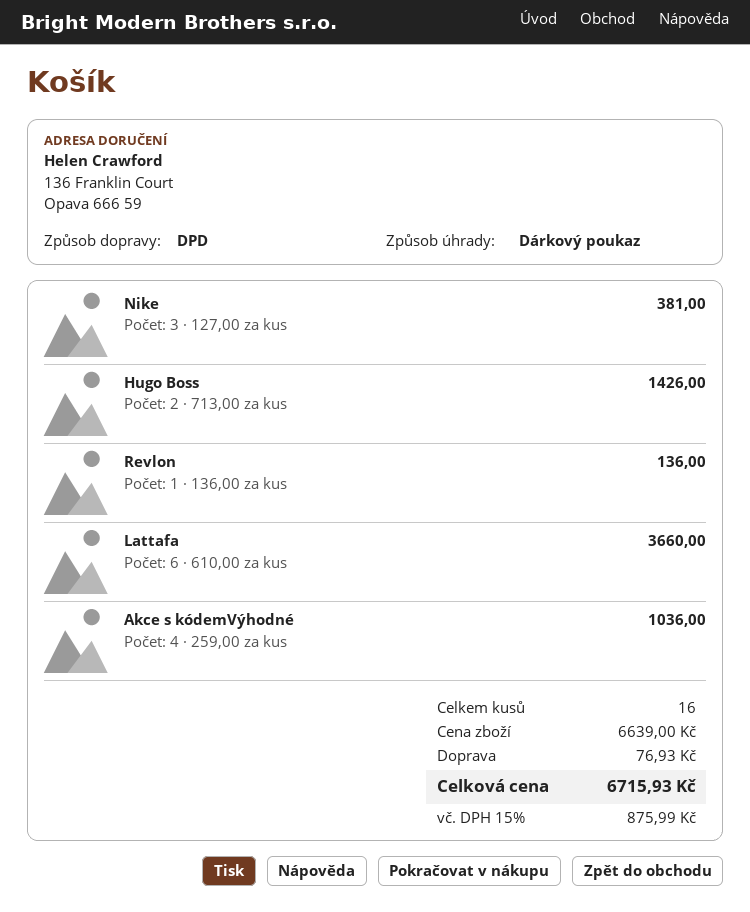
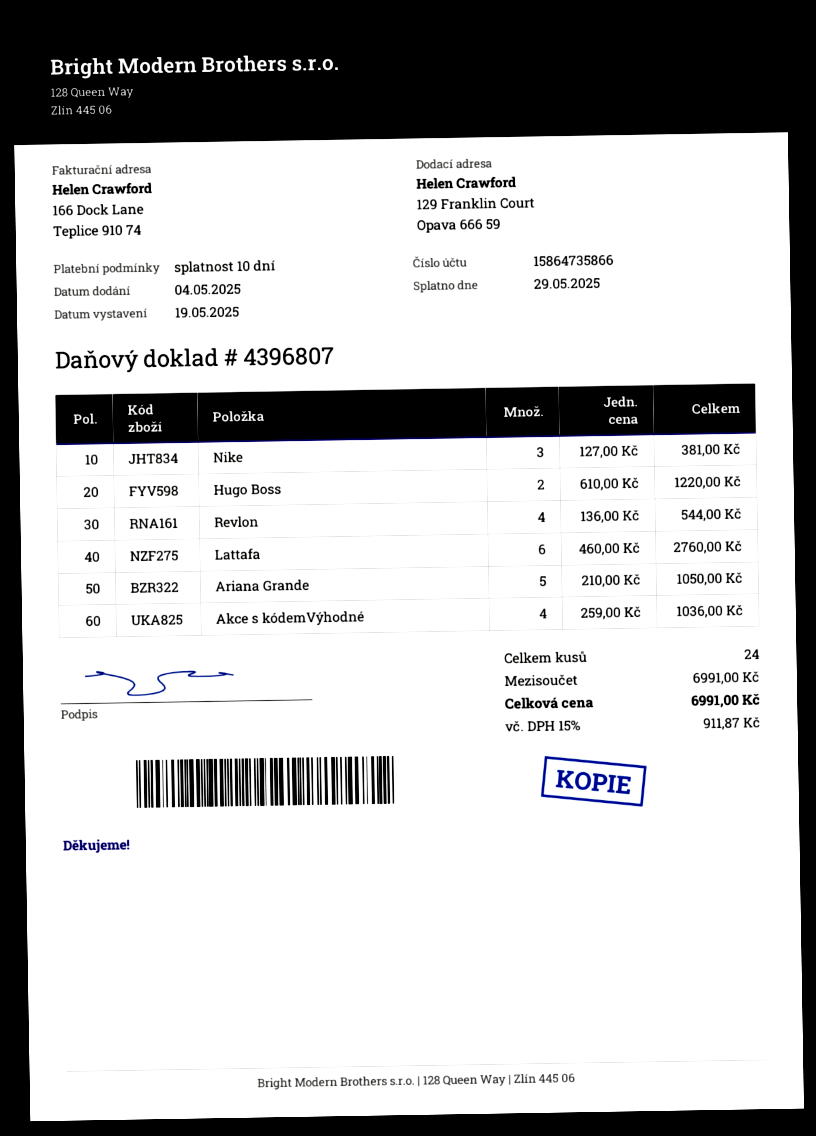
ship to: 136 Franklin Court, Opava 666 59 -> 129 Franklin Court, Opava 666 59
Hugo Boss: 2 x 713.00 = 1426.00 -> 2 x 610.00 = 1220.00
Revlon: 1 x 136.00 = 136.00 -> 4 x 136.00 = 544.00
Lattafa: 6 x 610.00 = 3660.00 -> 6 x 460.00 = 2760.00
Ariana Grande: none -> 5 x 210.00 = 1050.00
total quantity: 16 -> 24
subtotal: 6639.00 -> 6991.00
shipping: 76.93 -> none
tax: 15% = 875.99 -> 15% = 911.87
total: 6715.93 -> 6991.00

